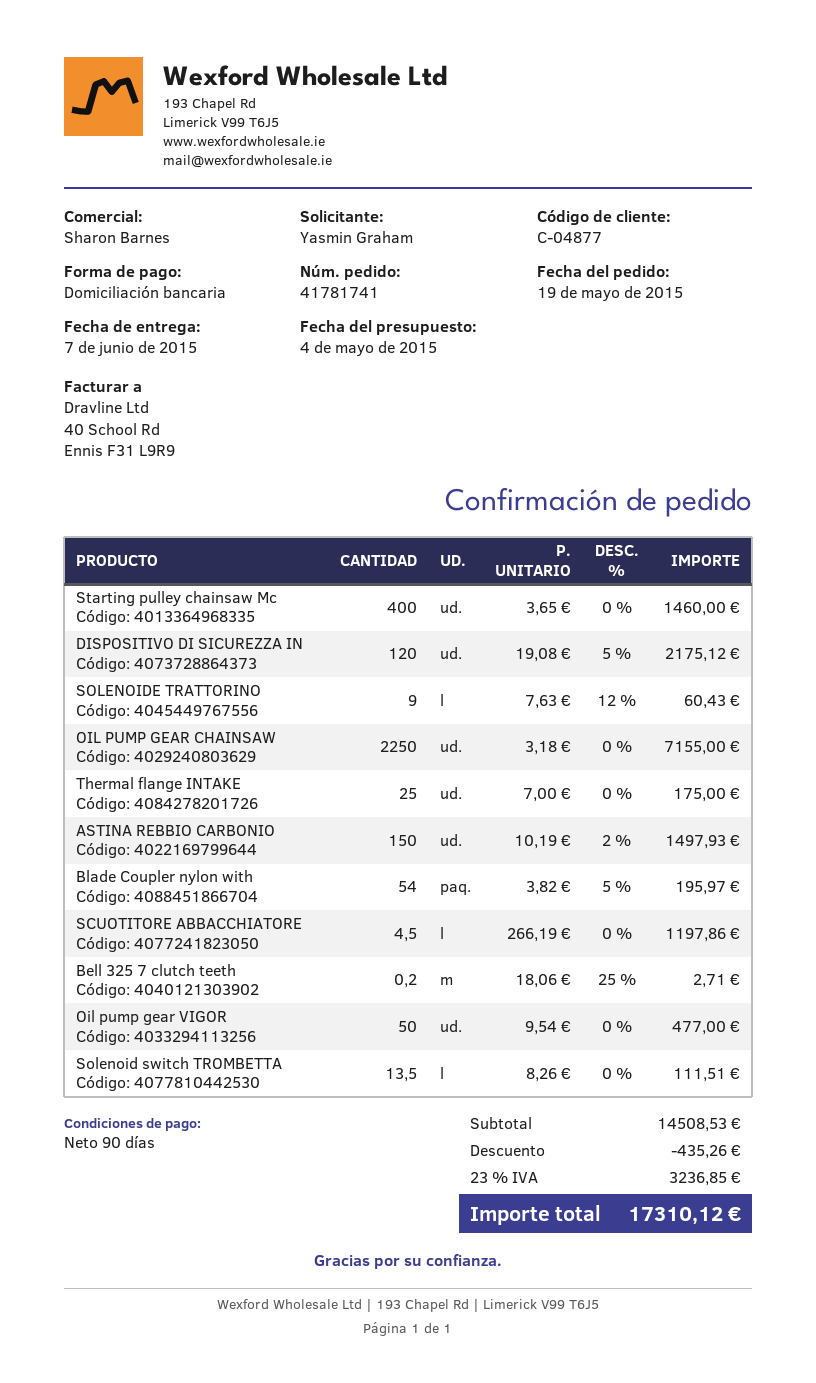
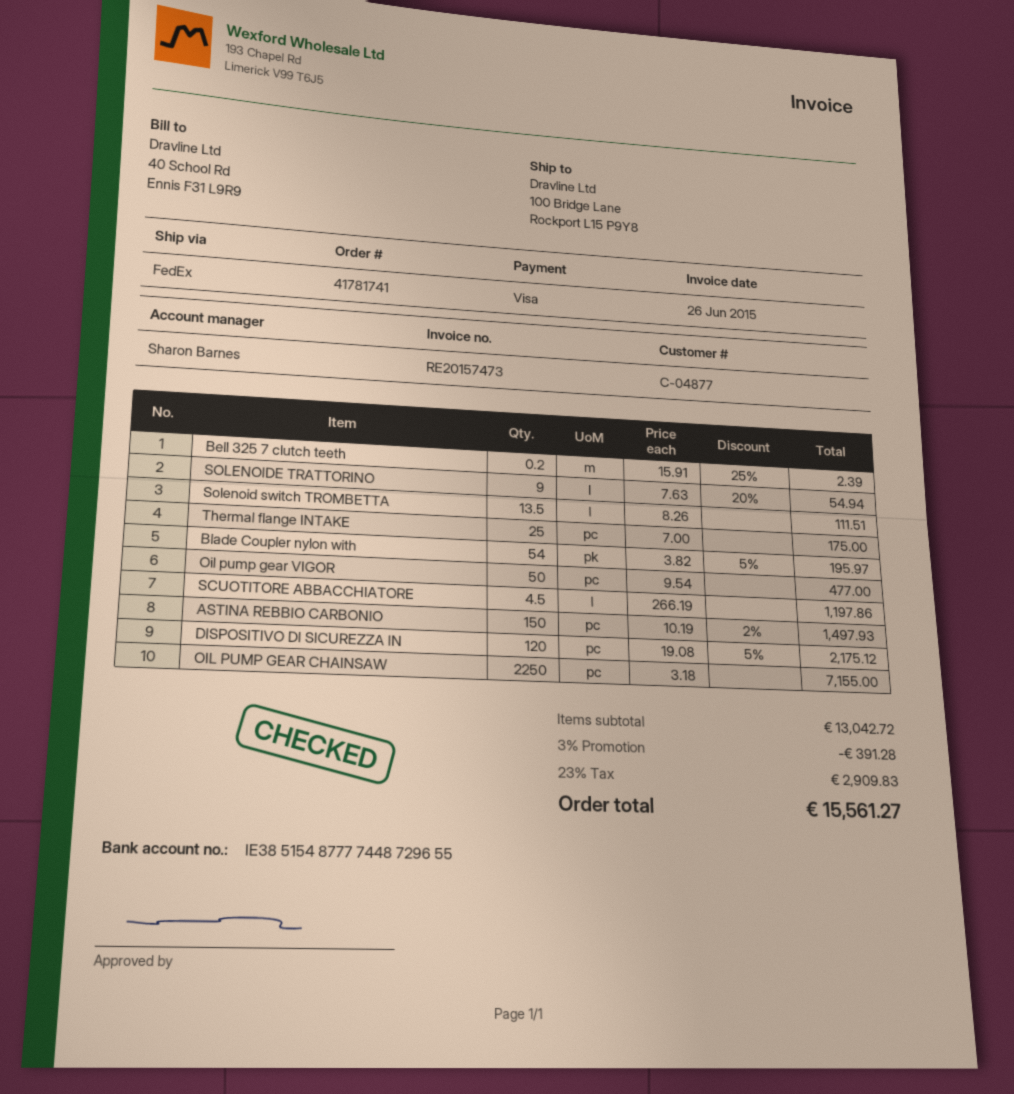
payment method: direct debit -> Visa
Starting pulley chainsaw Mc: 400 x 3.65 = 1460.00 -> none
SOLENOIDE TRATTORINO: 9 x 7.63 - 12% = 60.43 -> 9 x 7.63 - 20% = 54.94
Bell 325 7 clutch teeth: 0.2 x 18.06 - 25% = 2.71 -> 0.2 x 15.91 - 25% = 2.39
subtotal: 14508.53 -> 13042.72
discount: 435.26 -> 391.28
tax: 23% = 3236.85 -> 23% = 2909.83
total: 17310.12 -> 15561.27

